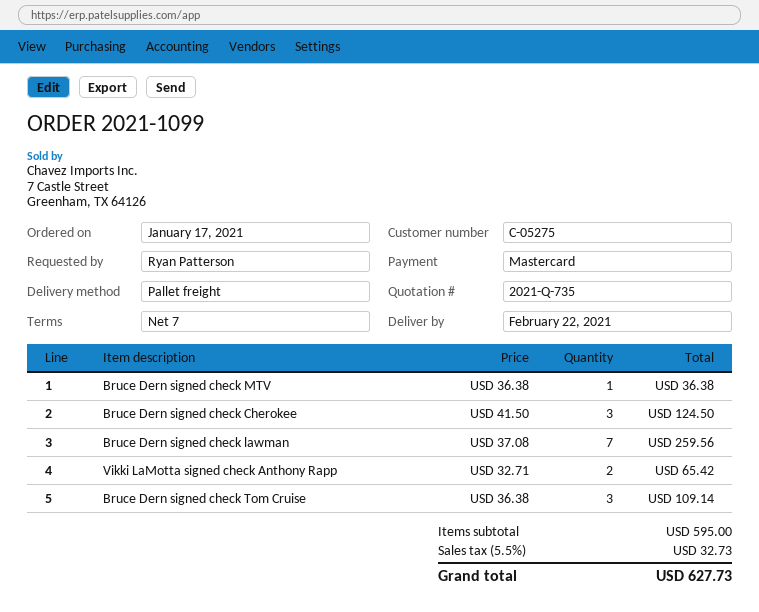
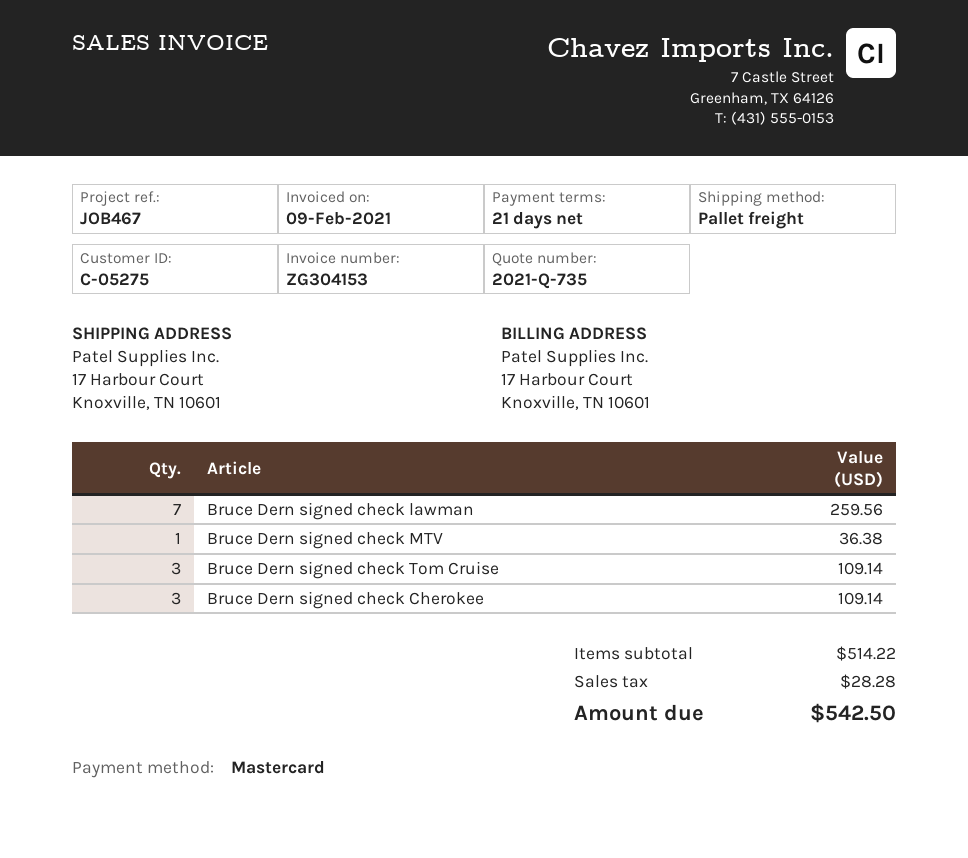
payment terms: 7 days -> 21 days
Bruce Dern signed check Cherokee: 3 for 124.50 -> 3 for 109.14
Vikki LaMotta signed check Anthony Rapp: 2 for 65.42 -> none
subtotal: 595.00 -> 514.22
tax: 32.73 -> 28.28
total: 627.73 -> 542.50

